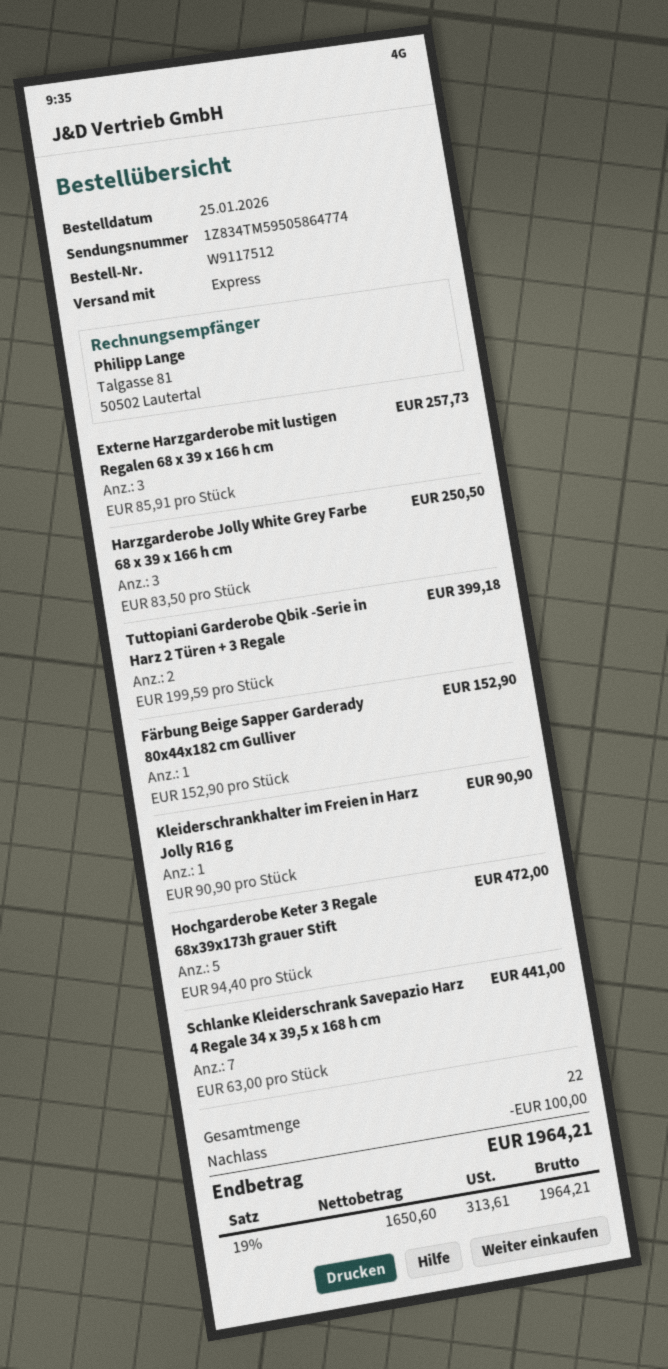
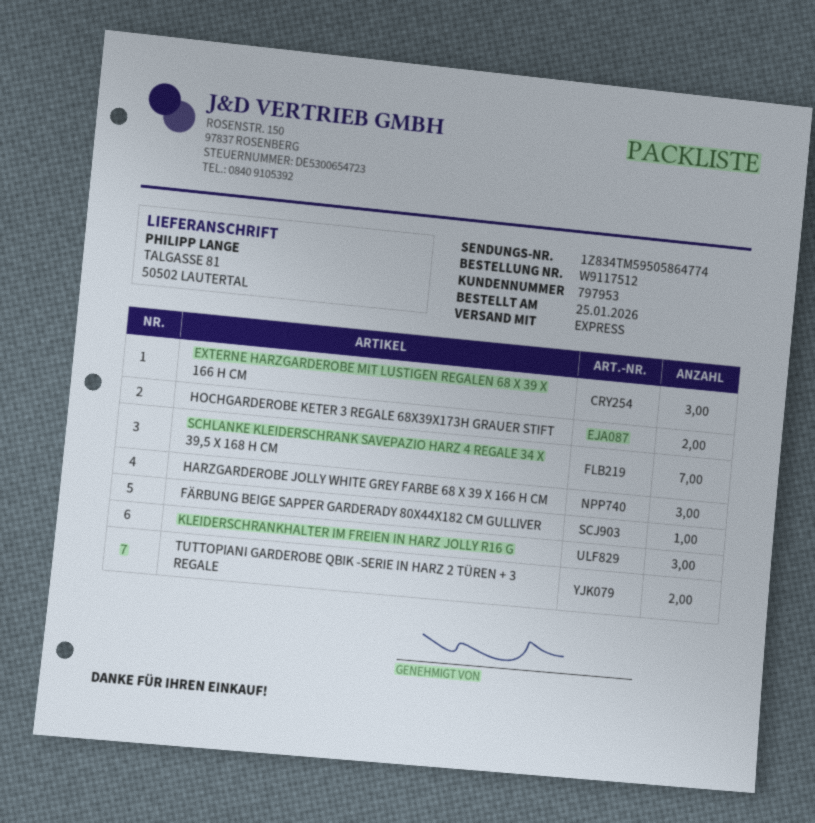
Kleiderschrankhalter im Freien in Harz Jolly R16 g: 1 -> 3
Hochgarderobe Keter 3 Regale 68x39x173h grauer Stift: 5 -> 2

